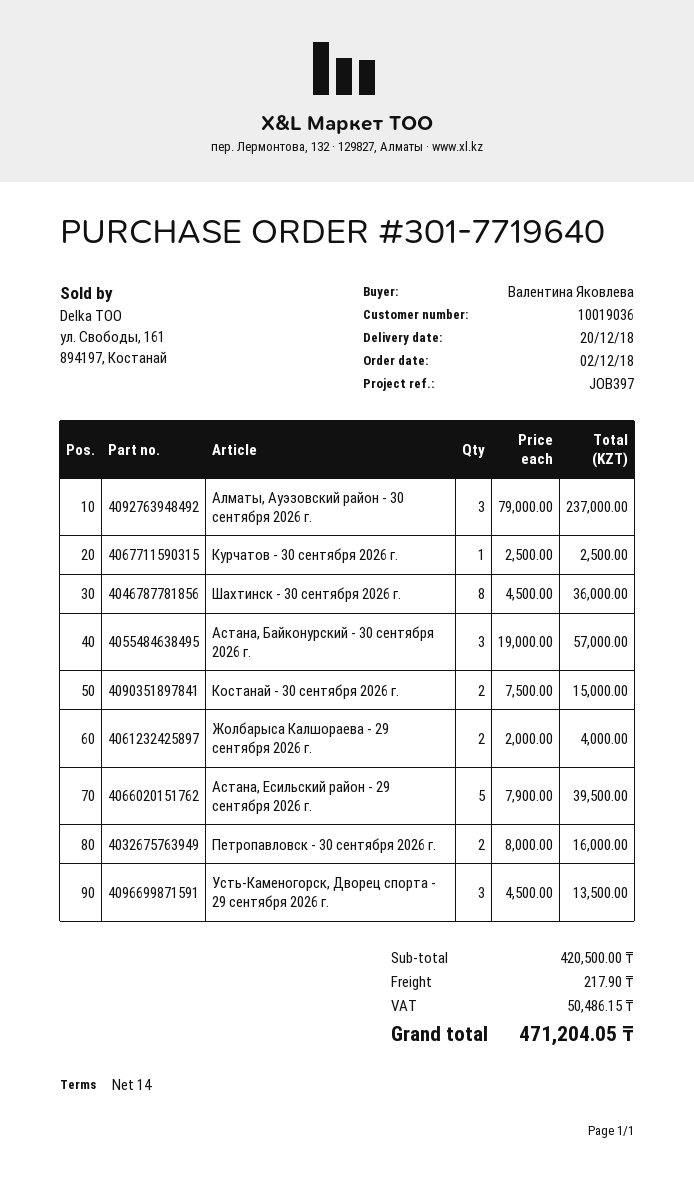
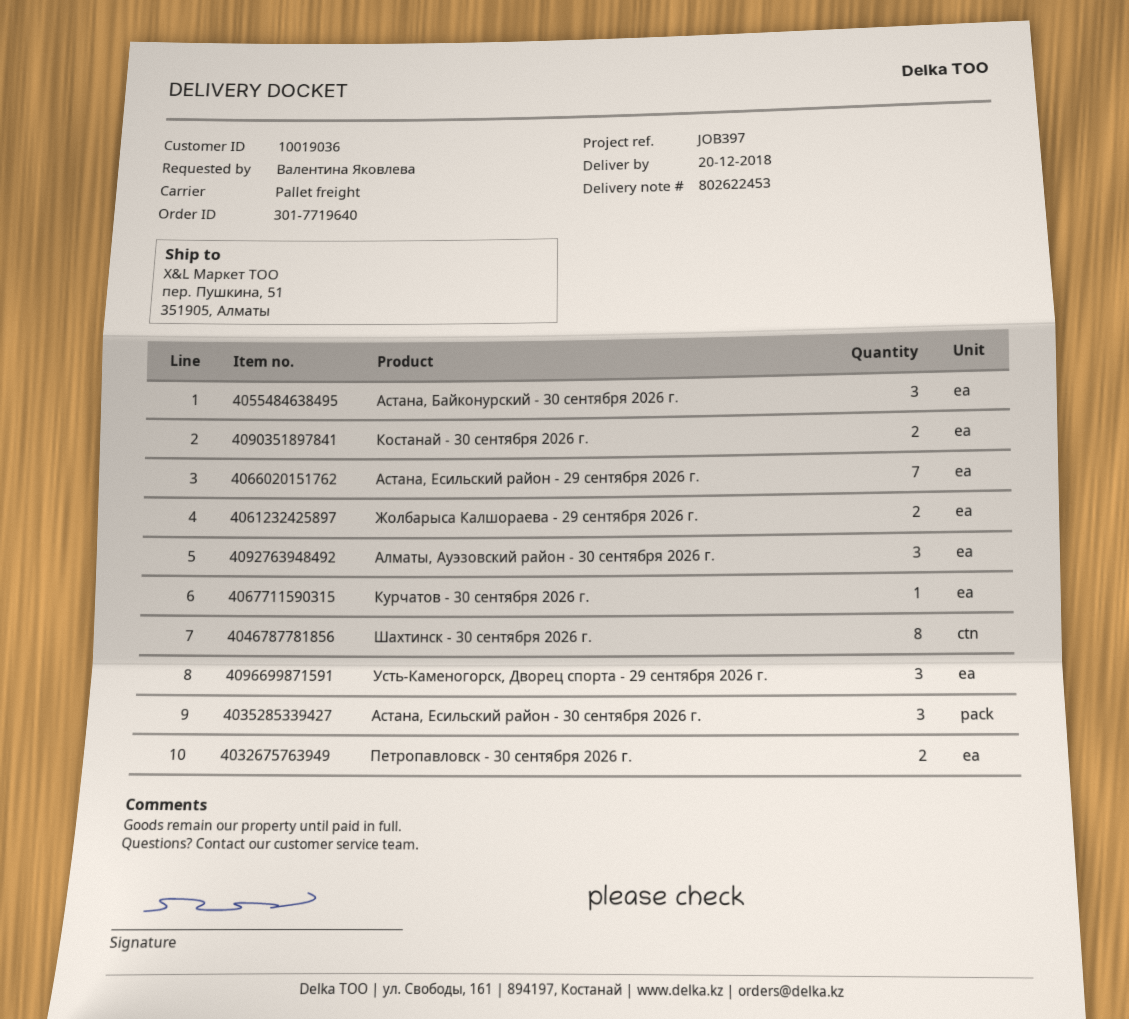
Астана, Есильский район - 29 сентября 2026 г.: 5 -> 7
Астана, Есильский район - 30 сентября 2026 г.: none -> 3

